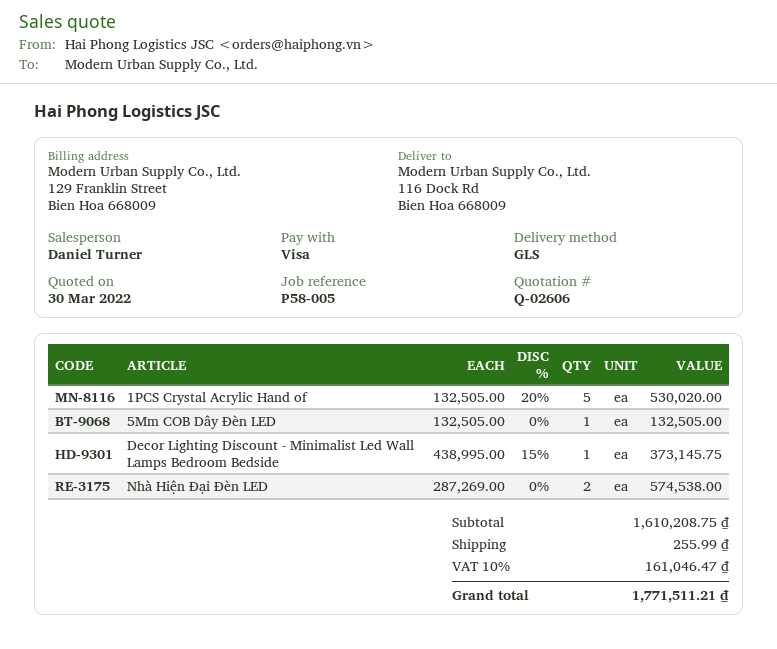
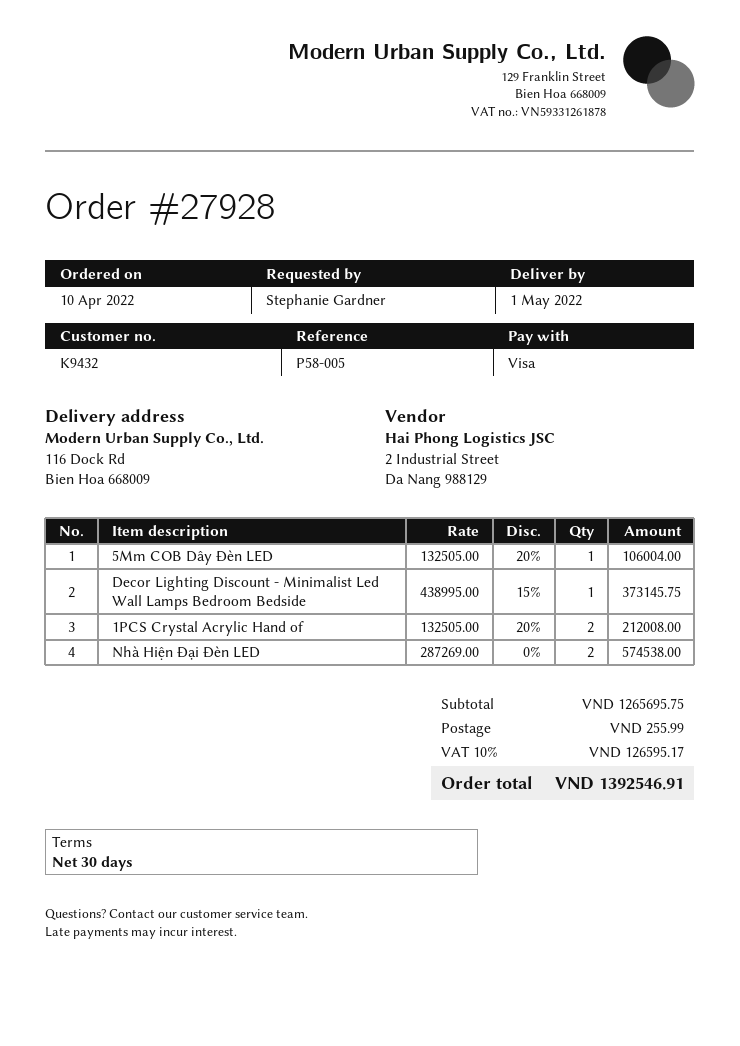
1PCS Crystal Acrylic Hand of: 5 x 132505.00 - 20% = 530020.00 -> 2 x 132505.00 - 20% = 212008.00
5Mm COB Dây Đèn LED: 1 x 132505.00 = 132505.00 -> 1 x 132505.00 - 20% = 106004.00
subtotal: 1610208.75 -> 1265695.75
tax: 10% = 161046.47 -> 10% = 126595.17
total: 1771511.21 -> 1392546.91

